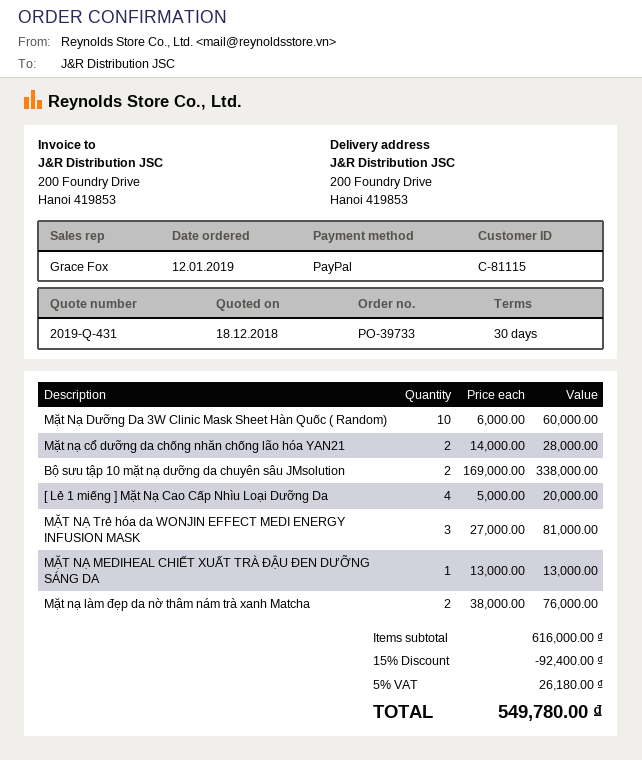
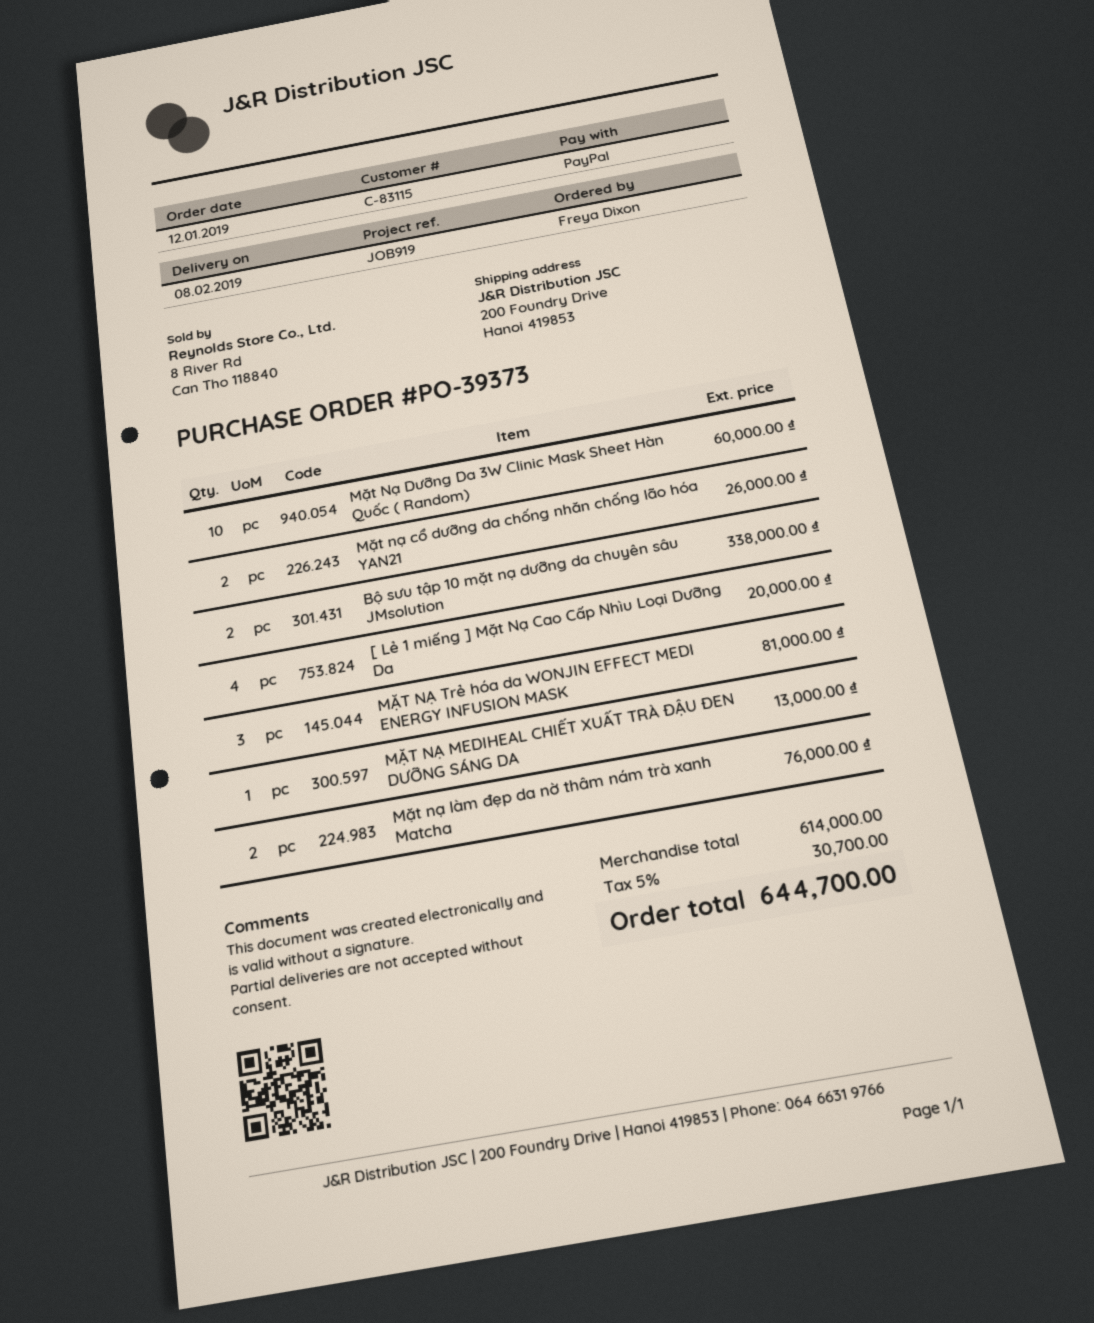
order number: PO-39733 -> PO-39373
customer number: C-81115 -> C-83115
Mặt nạ cổ dưỡng da chống nhăn chống lão hóa YAN21: 2 for 28000.00 -> 2 for 26000.00
subtotal: 616000.00 -> 614000.00
discount: 15% = 92400.00 -> none
tax: 5% = 26180.00 -> 5% = 30700.00
total: 549780.00 -> 644700.00

